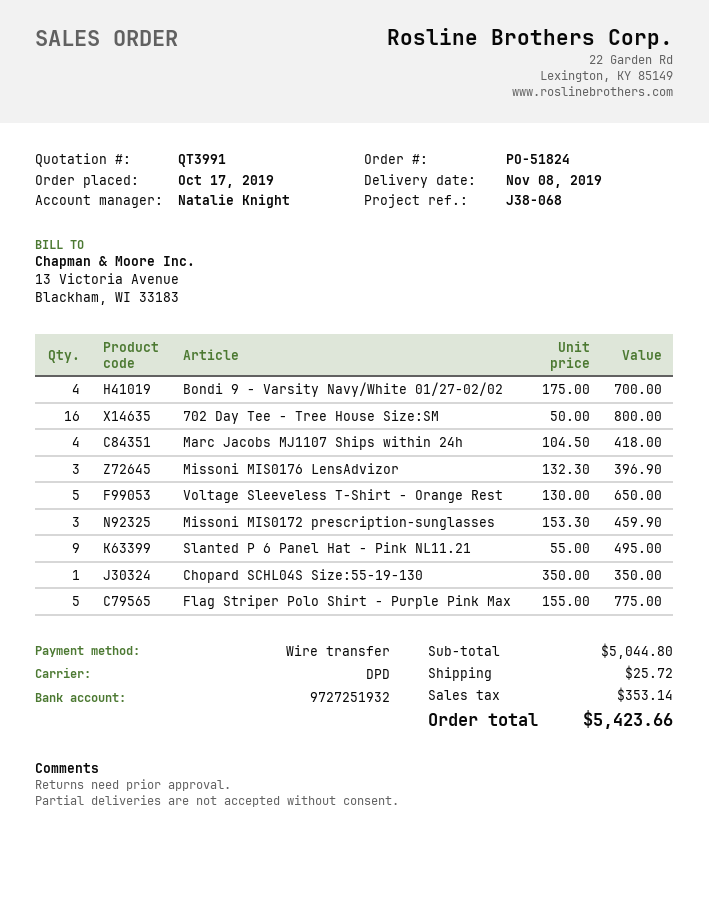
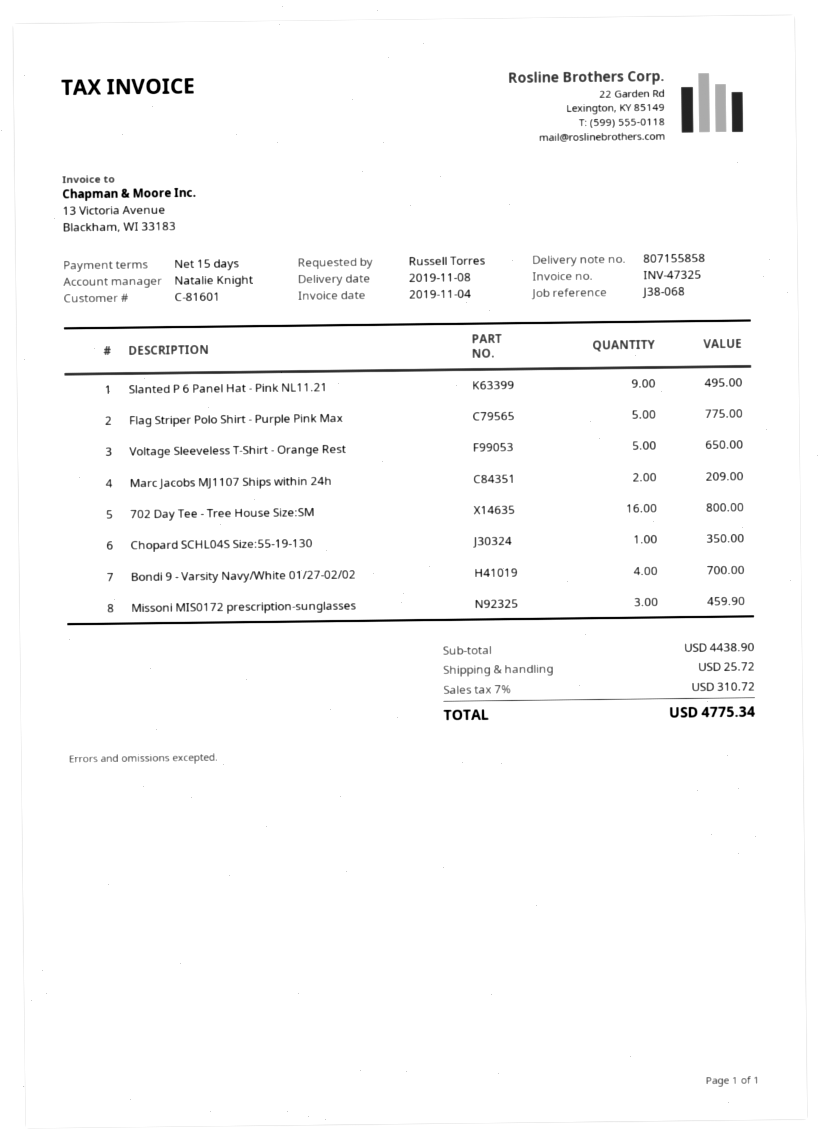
Marc Jacobs MJ1107 Ships within 24h: 4 for 418.00 -> 2 for 209.00
Missoni MIS0176 LensAdvizor: 3 for 396.90 -> none
subtotal: 5044.80 -> 4438.90
tax: 353.14 -> 310.72
total: 5423.66 -> 4775.34

